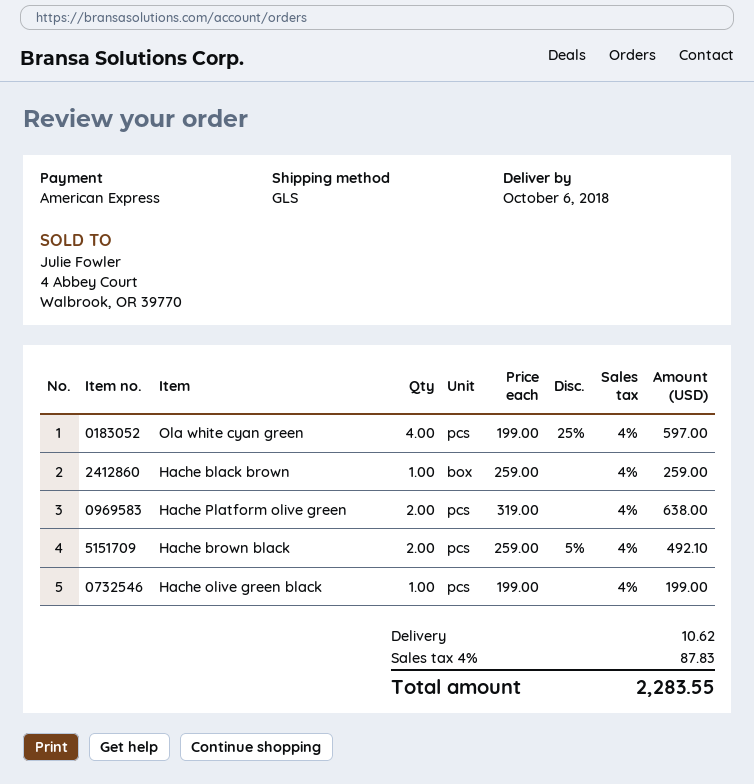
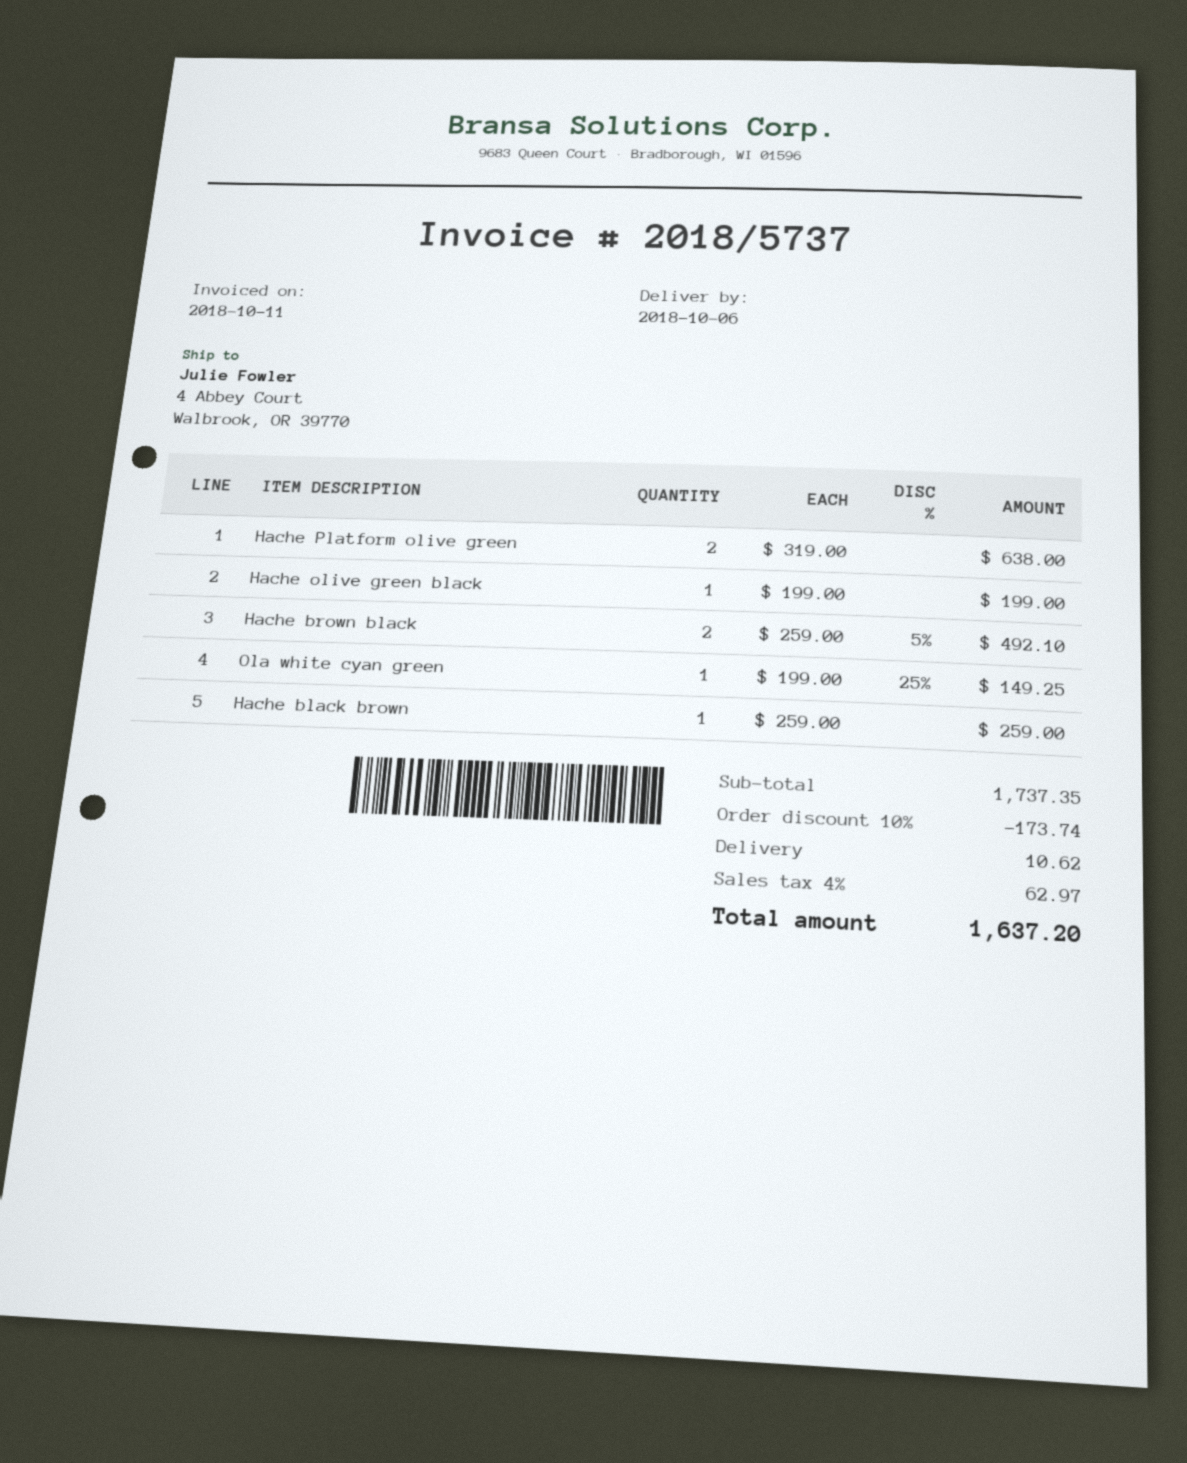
Ola white cyan green: 4 x 199.00 - 25% = 597.00 -> 1 x 199.00 - 25% = 149.25
discount: none -> 10% = 173.74
tax: 4% = 87.83 -> 4% = 62.97
total: 2283.55 -> 1637.20

